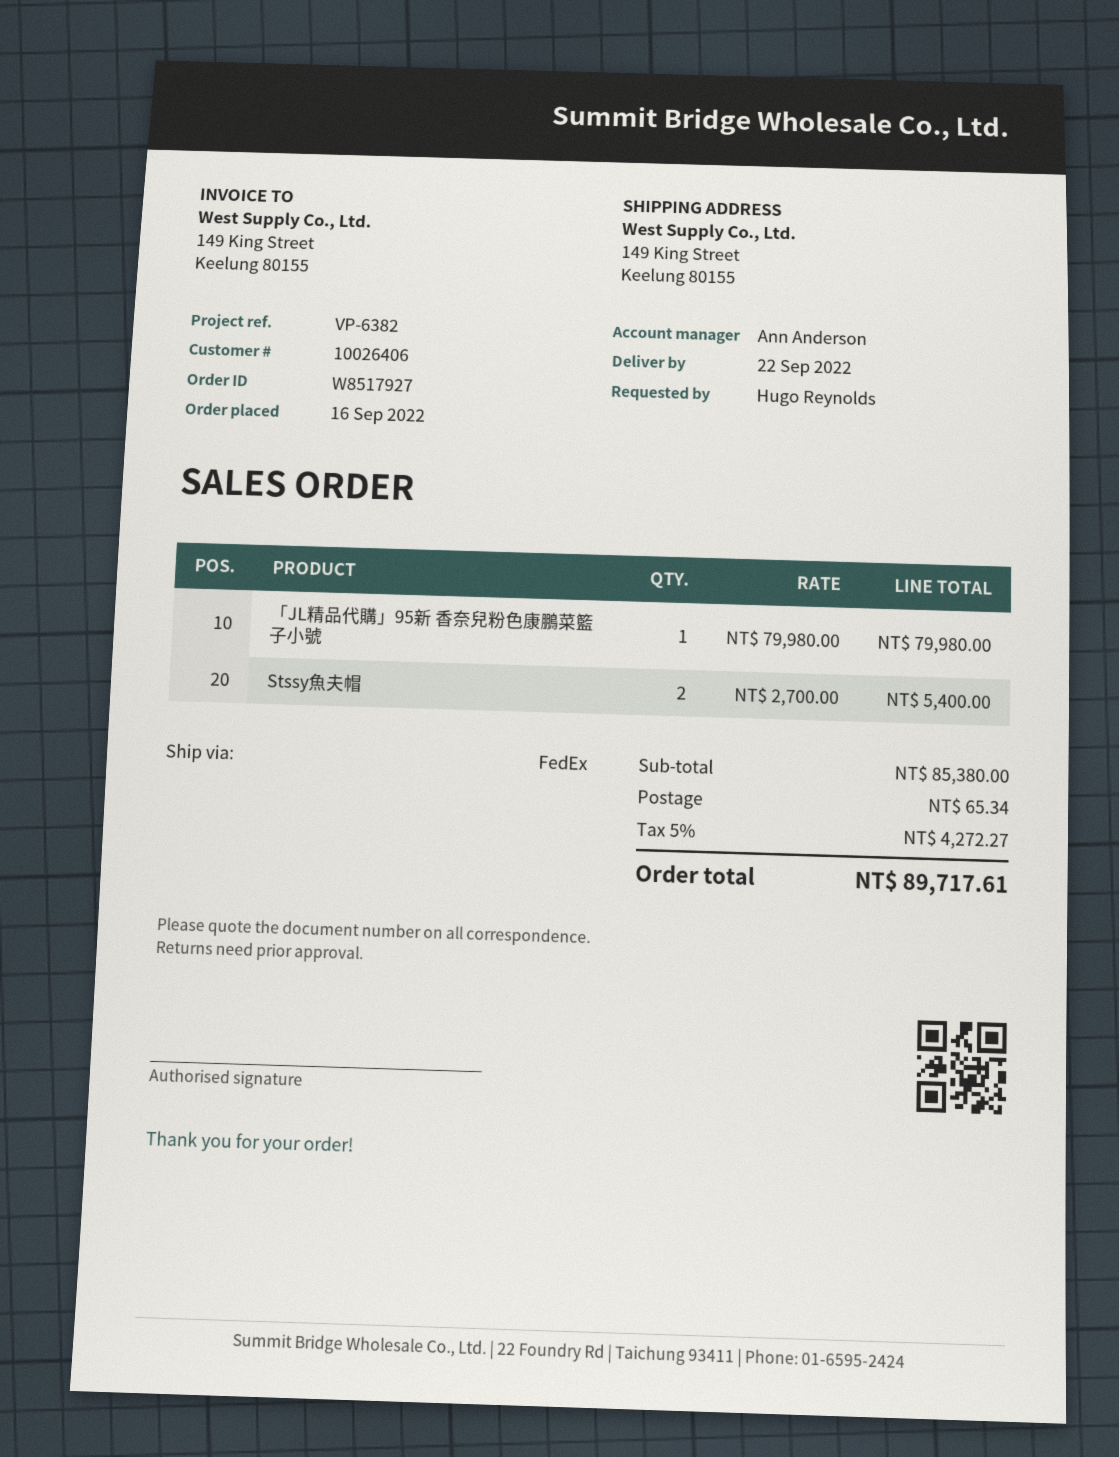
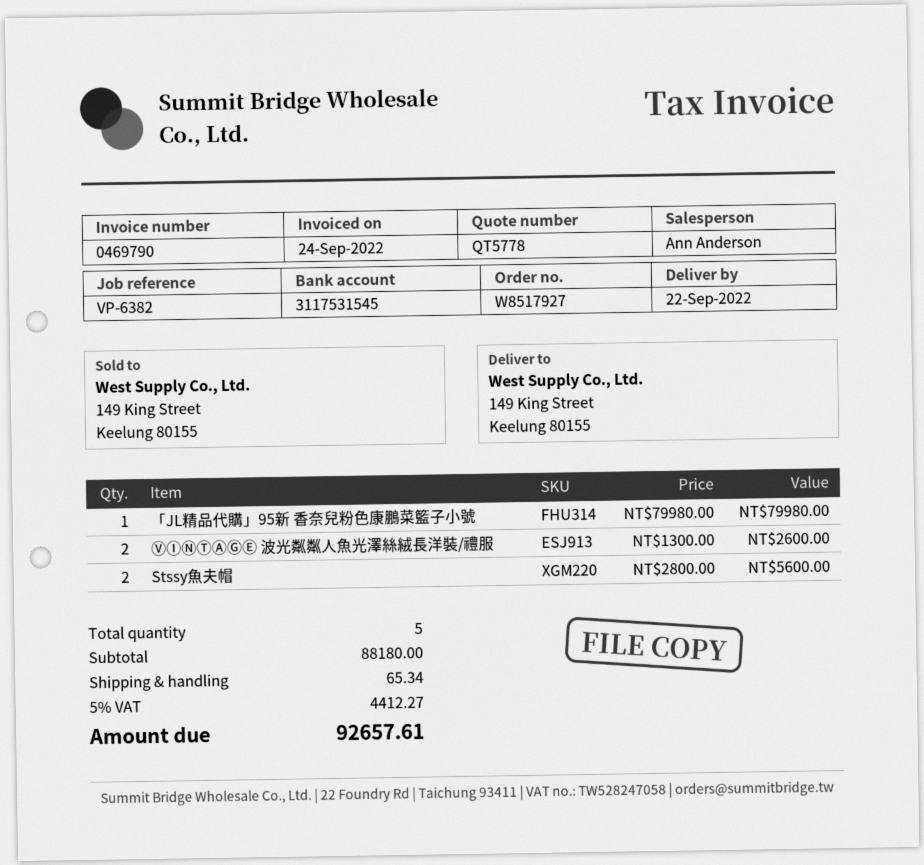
Stssy魚夫帽: 2 x 2700.00 = 5400.00 -> 2 x 2800.00 = 5600.00
ⓋⒾⓃⓉⒶⒼⒺ 波光粼粼人魚光澤絲絨長洋裝/禮服: none -> 2 x 1300.00 = 2600.00
subtotal: 85380.00 -> 88180.00
tax: 5% = 4272.27 -> 5% = 4412.27
total: 89717.61 -> 92657.61

